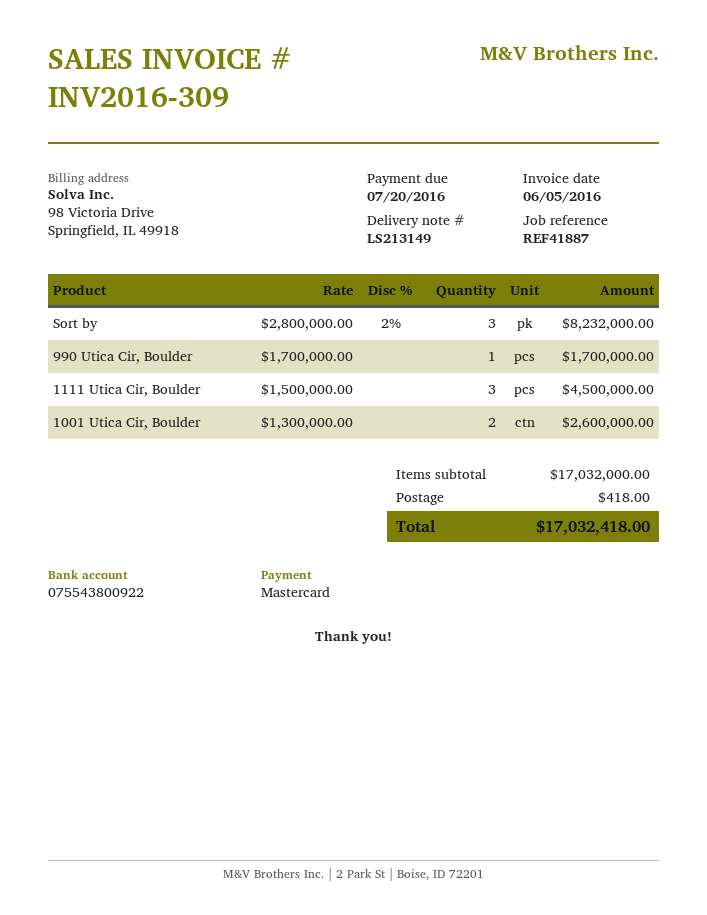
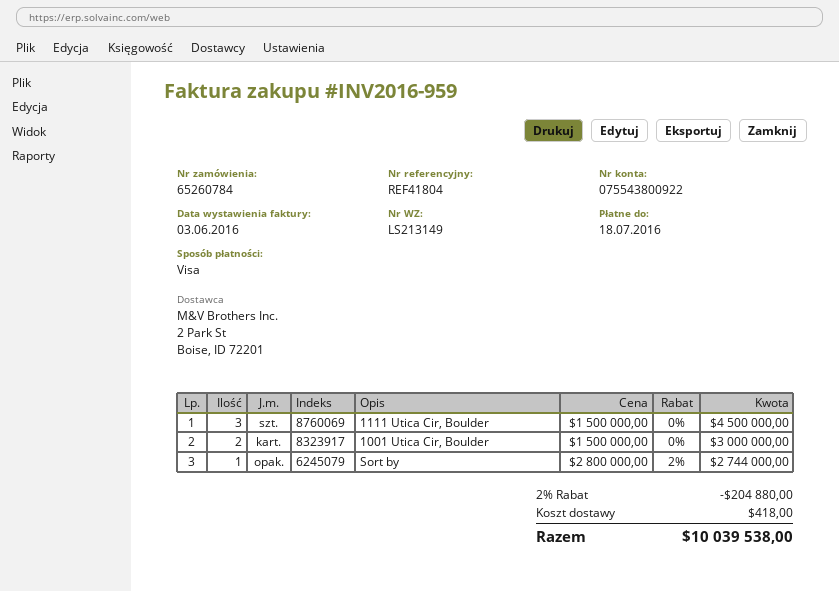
invoice number: INV2016-309 -> INV2016-959
invoice date: 2016-06-05 -> 2016-06-03
due date: 2016-07-20 -> 2016-07-18
reference: REF41887 -> REF41804
payment method: Mastercard -> Visa
Sort by: 3 x 2800000.00 - 2% = 8232000.00 -> 1 x 2800000.00 - 2% = 2744000.00
990 Utica Cir, Boulder: 1 x 1700000.00 = 1700000.00 -> none
1001 Utica Cir, Boulder: 2 x 1300000.00 = 2600000.00 -> 2 x 1500000.00 = 3000000.00
discount: none -> 2% = 204880.00
total: 17032418.00 -> 10039538.00

